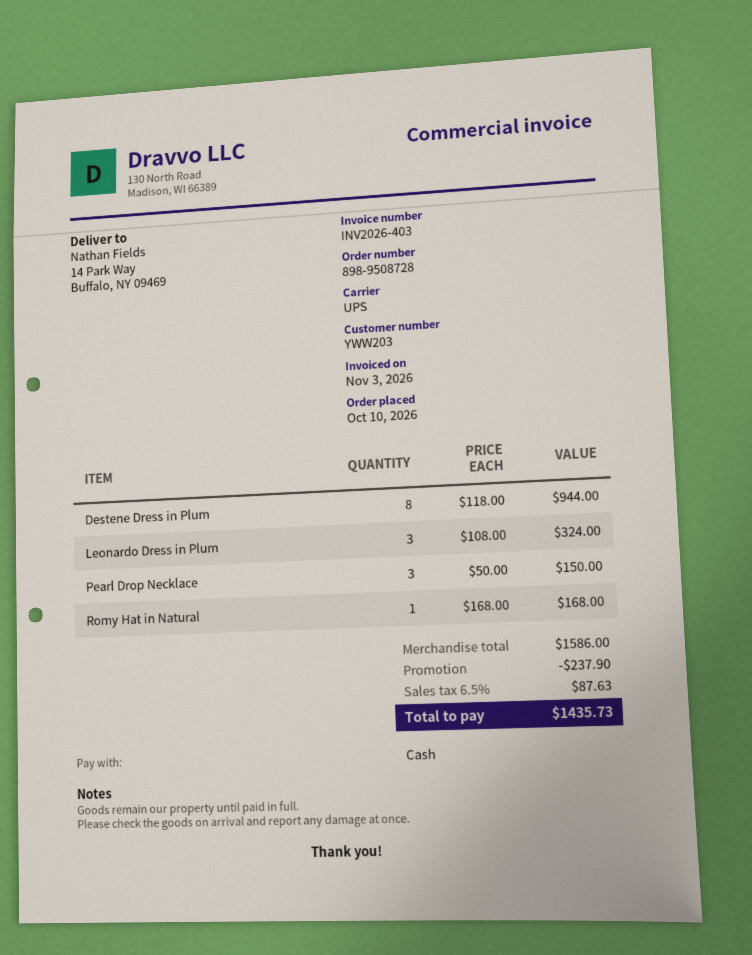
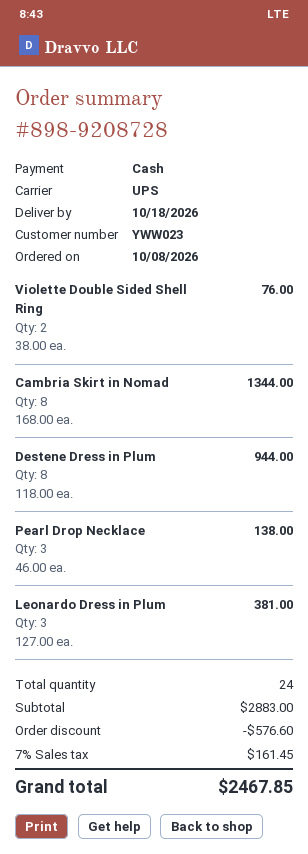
order number: 898-9508728 -> 898-9208728
order date: 2026-10-10 -> 2026-10-08
customer number: YWW203 -> YWW023
Leonardo Dress in Plum: 3 x 108.00 = 324.00 -> 3 x 127.00 = 381.00
Pearl Drop Necklace: 3 x 50.00 = 150.00 -> 3 x 46.00 = 138.00
Romy Hat in Natural: 1 x 168.00 = 168.00 -> none
Violette Double Sided Shell Ring: none -> 2 x 38.00 = 76.00
Cambria Skirt in Nomad: none -> 8 x 168.00 = 1344.00
subtotal: 1586.00 -> 2883.00
discount: 237.90 -> 576.60
tax: 6.5% = 87.63 -> 7% = 161.45
total: 1435.73 -> 2467.85

